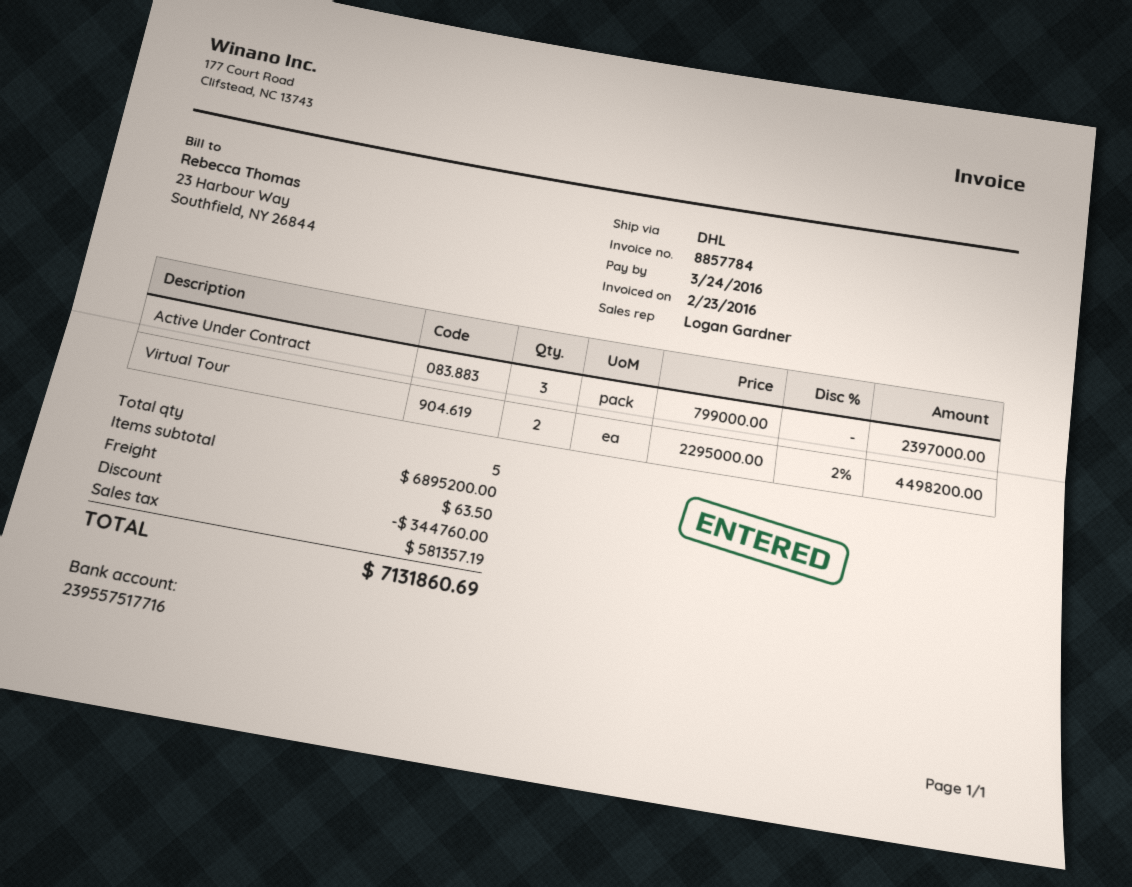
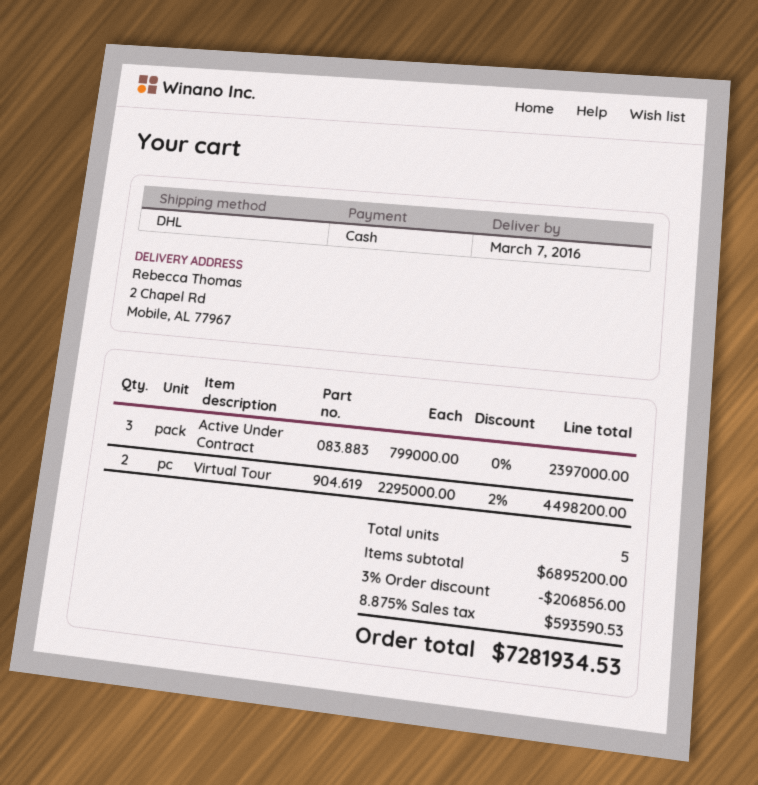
discount: 344760.00 -> 206856.00
shipping: 63.50 -> none
tax: 581357.19 -> 593590.53
total: 7131860.69 -> 7281934.53

